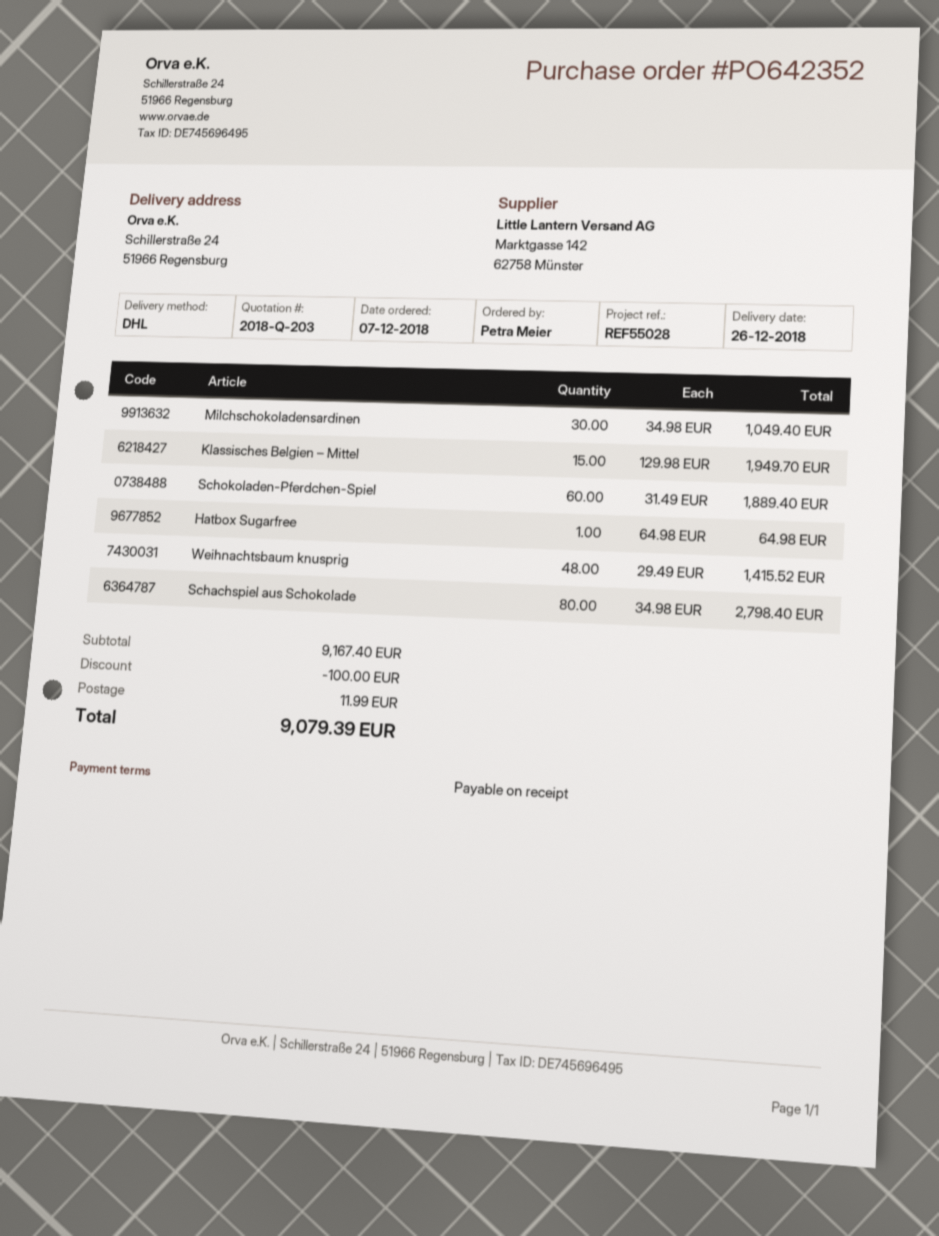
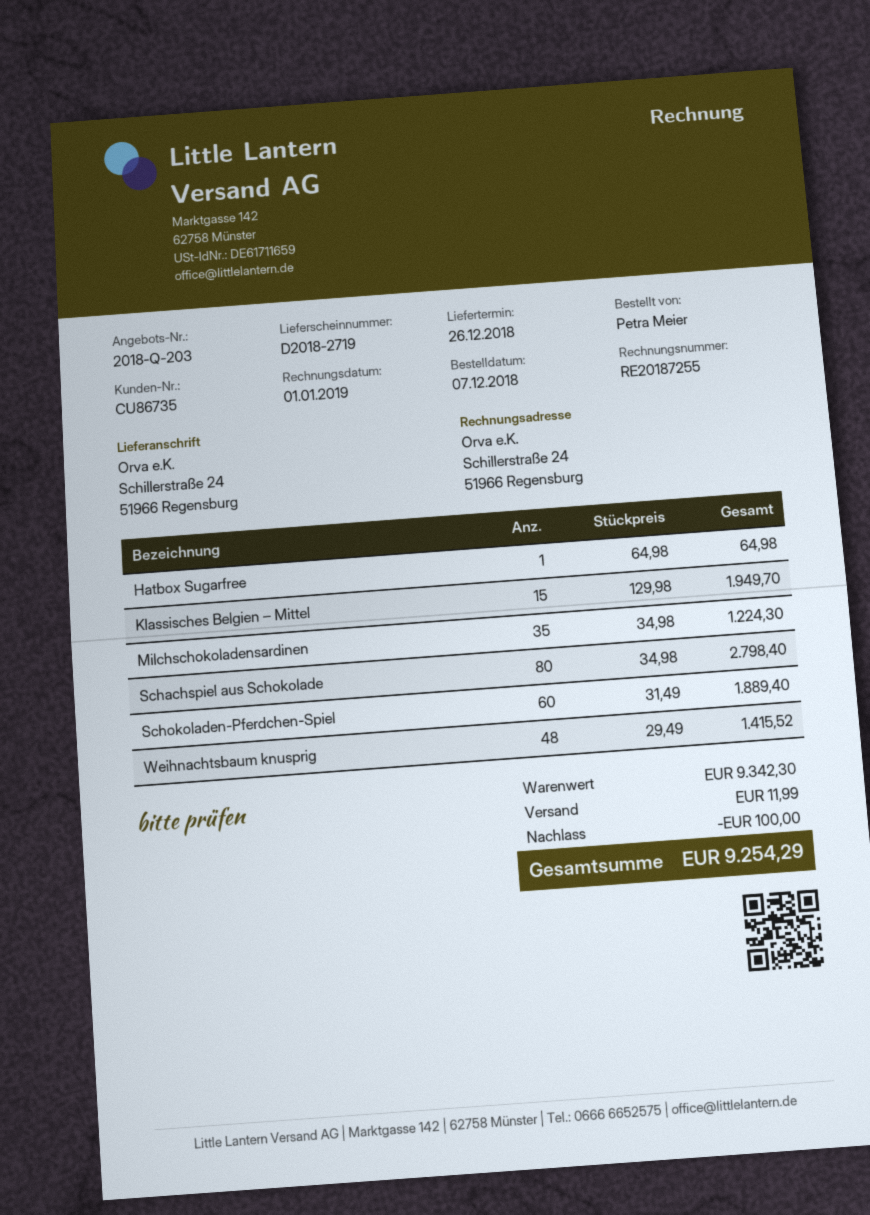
Milchschokoladensardinen: 30 x 34.98 = 1049.40 -> 35 x 34.98 = 1224.30
subtotal: 9167.40 -> 9342.30
total: 9079.39 -> 9254.29

